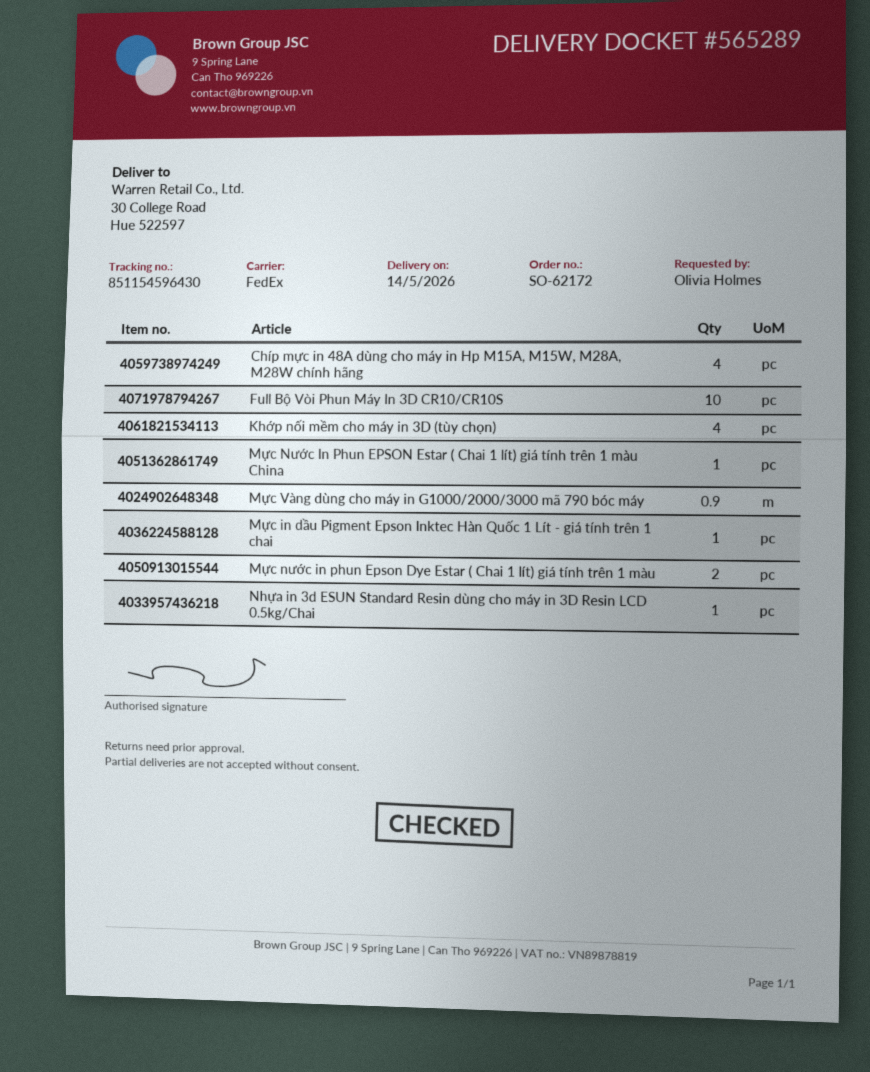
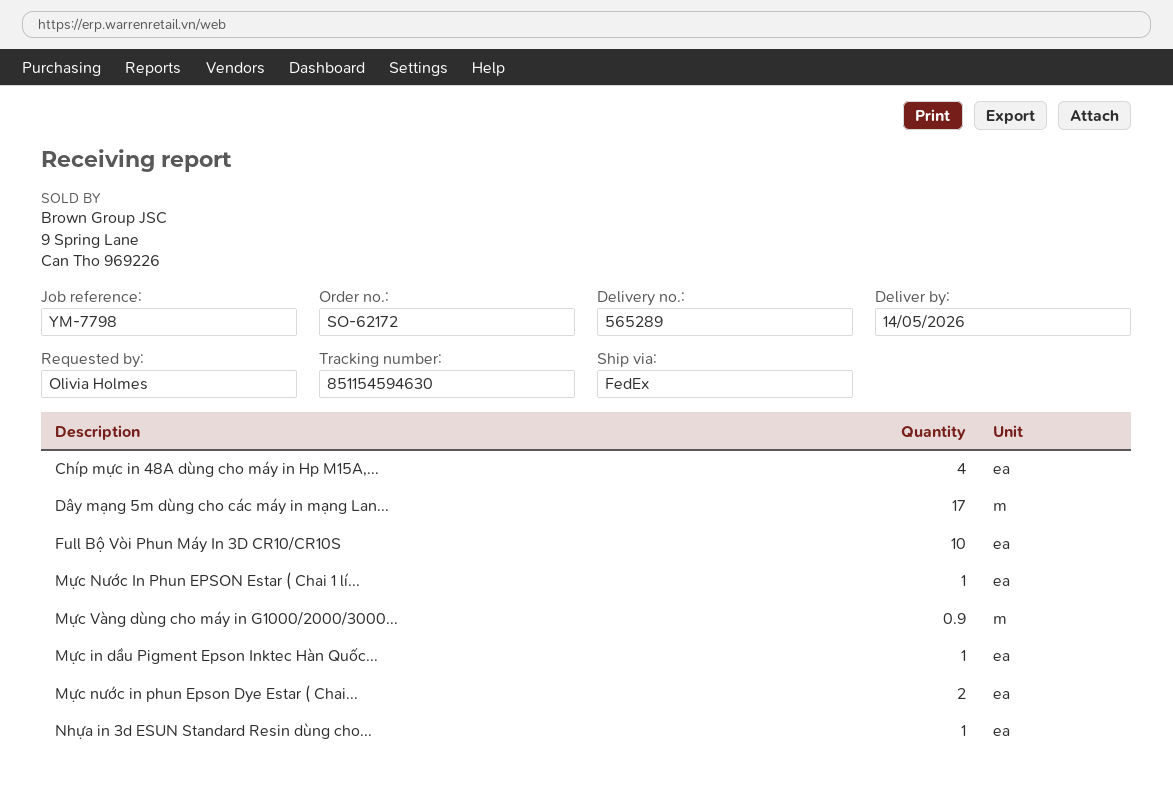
tracking number: 851154596430 -> 851154594630
Khớp nối mềm cho máy in 3D (tùy chọn): 4 -> none
Dây mạng 5m dùng cho các máy in mạng Lan...: none -> 17

